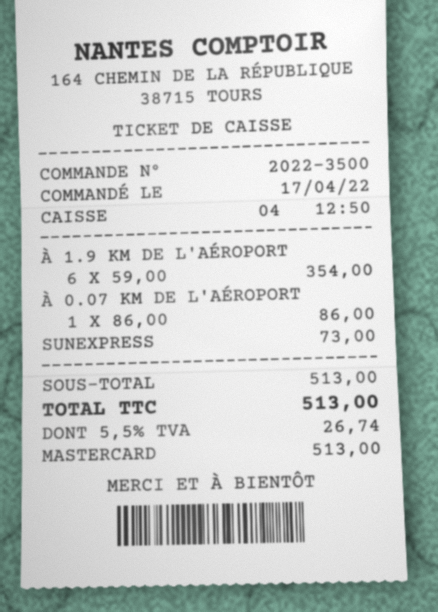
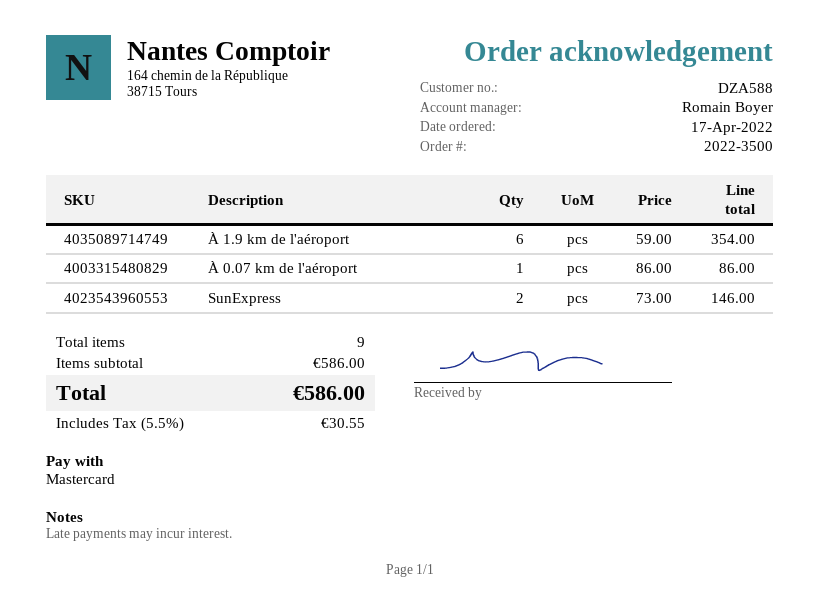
SUNEXPRESS: 1 x 73.00 = 73.00 -> 2 x 73.00 = 146.00
subtotal: 513.00 -> 586.00
tax: 5.5% = 26.74 -> 5.5% = 30.55
total: 513.00 -> 586.00

